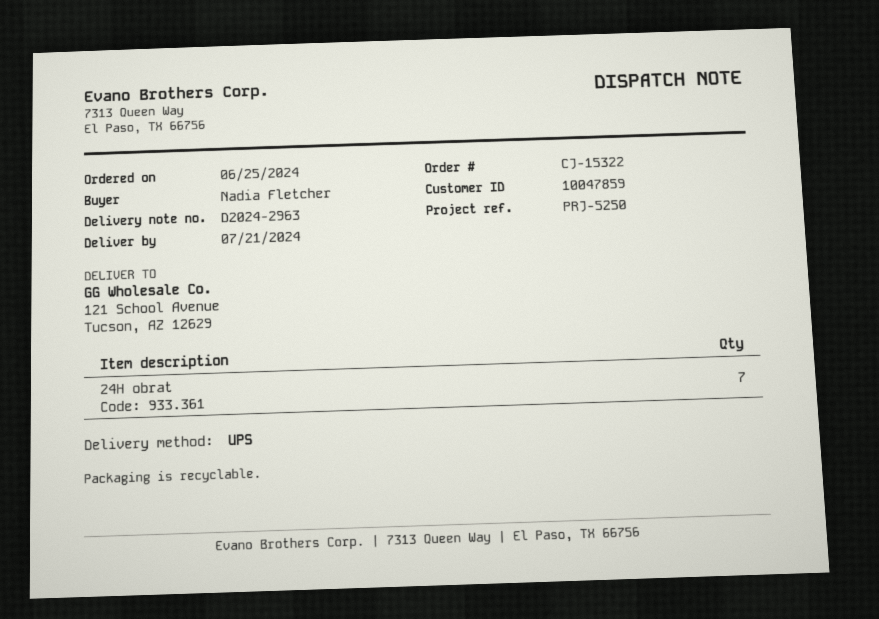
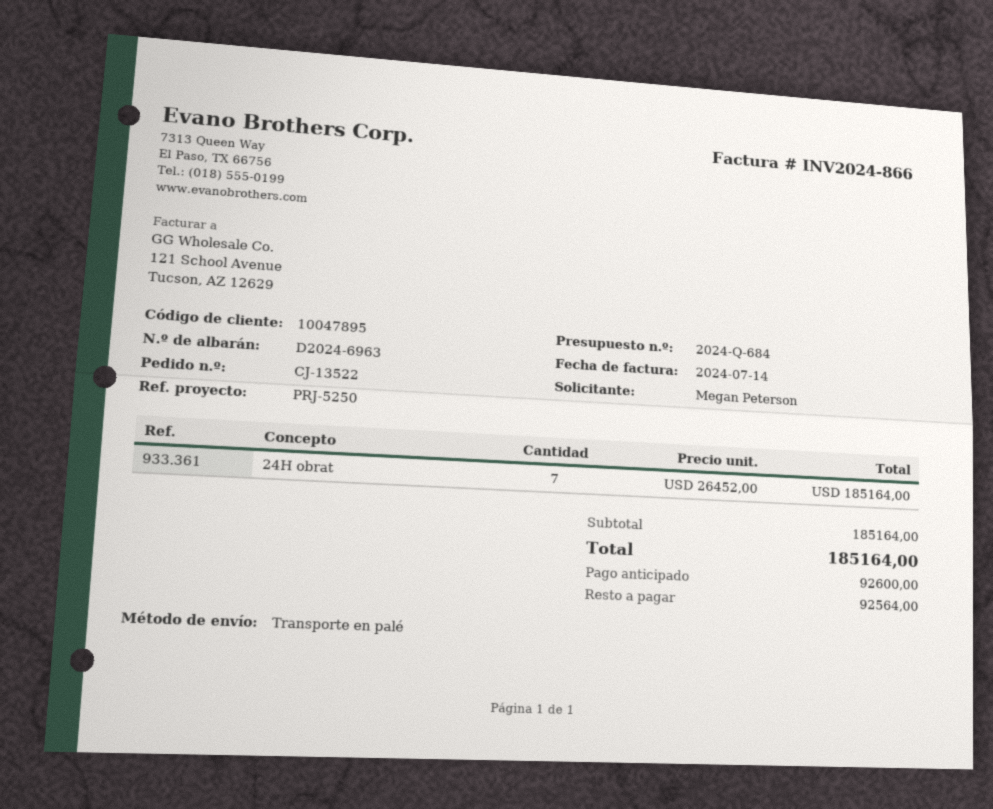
order number: CJ-15322 -> CJ-13522
delivery note number: D2024-2963 -> D2024-6963
customer number: 10047859 -> 10047895
ordered by: Nadia Fletcher -> Megan Peterson
shipping method: UPS -> pallet freight

